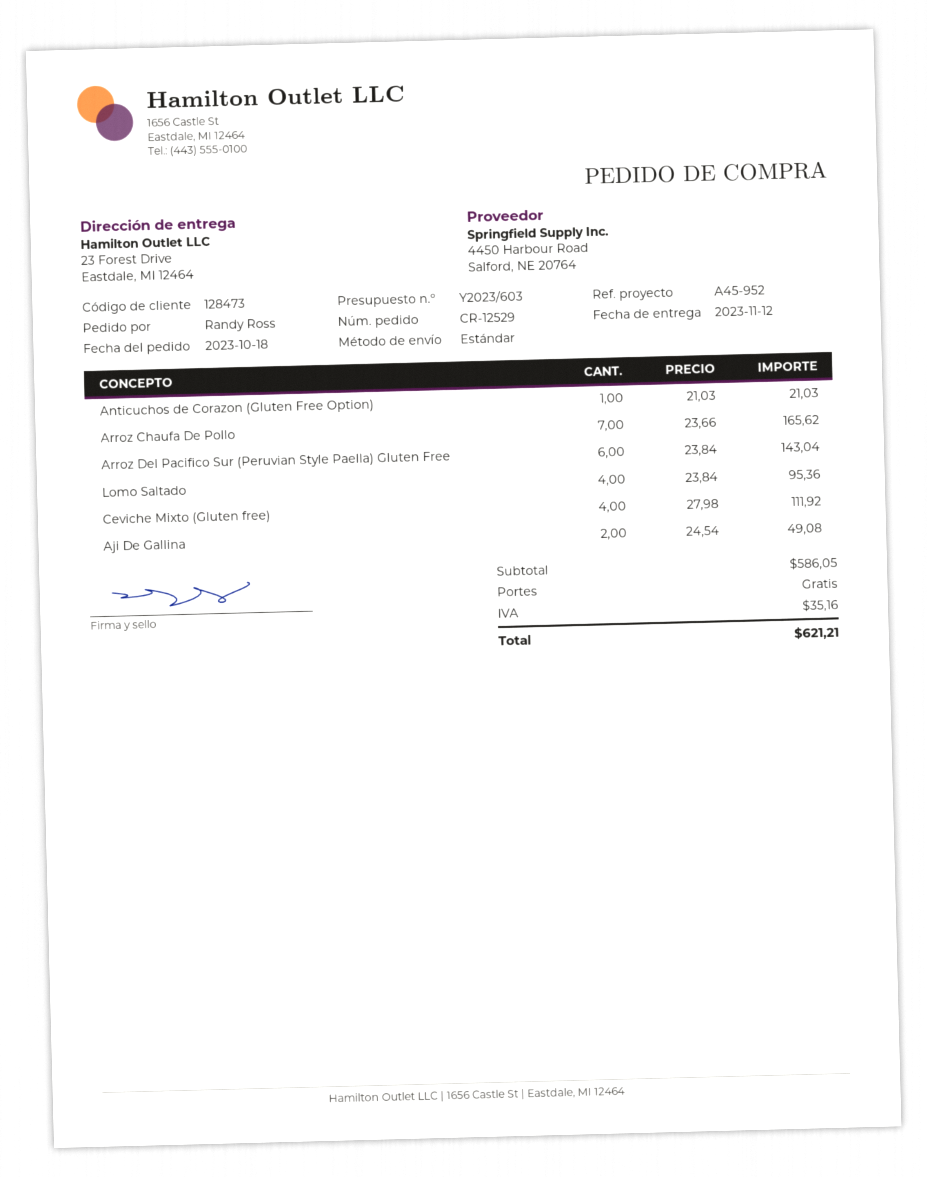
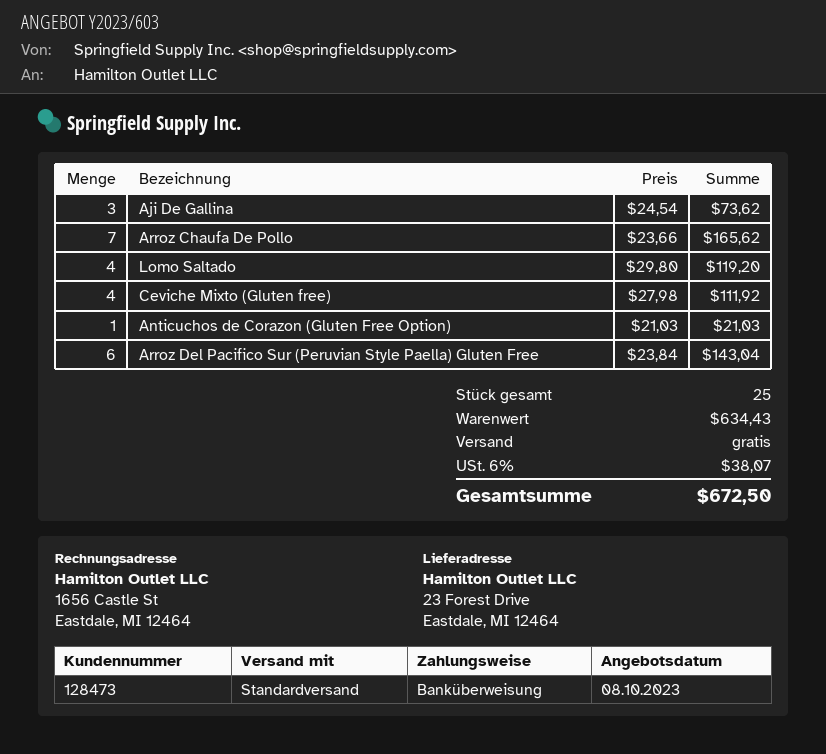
Lomo Saltado: 4 x 23.84 = 95.36 -> 4 x 29.80 = 119.20
Aji De Gallina: 2 x 24.54 = 49.08 -> 3 x 24.54 = 73.62
subtotal: 586.05 -> 634.43
tax: 35.16 -> 38.07
total: 621.21 -> 672.50

